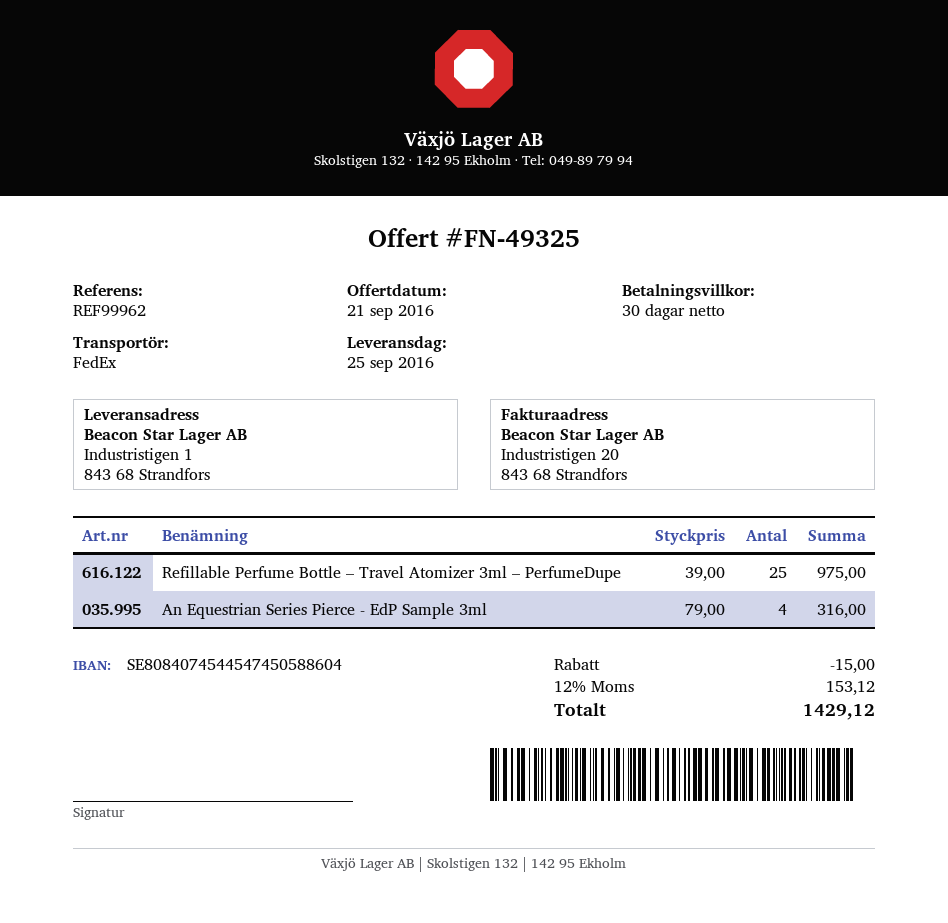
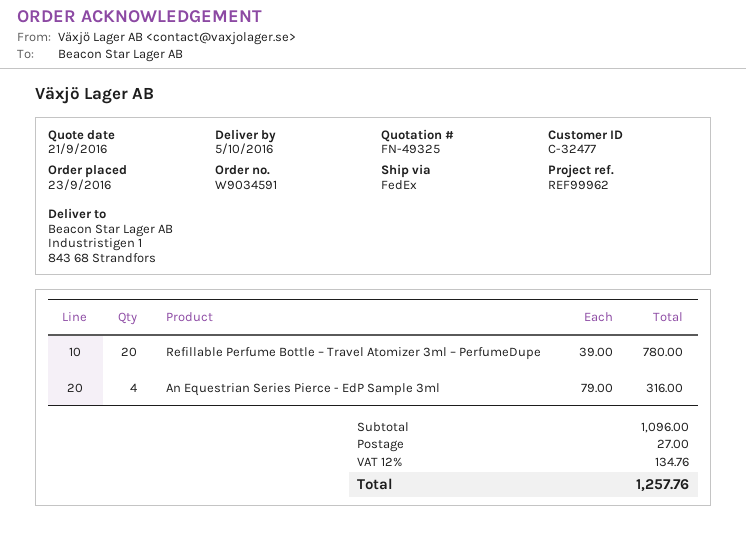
delivery date: 2016-09-25 -> 2016-10-05
Refillable Perfume Bottle – Travel Atomizer 3ml – PerfumeDupe: 25 x 39.00 = 975.00 -> 20 x 39.00 = 780.00
discount: 15.00 -> none
shipping: none -> 27.00
tax: 12% = 153.12 -> 12% = 134.76
total: 1429.12 -> 1257.76

